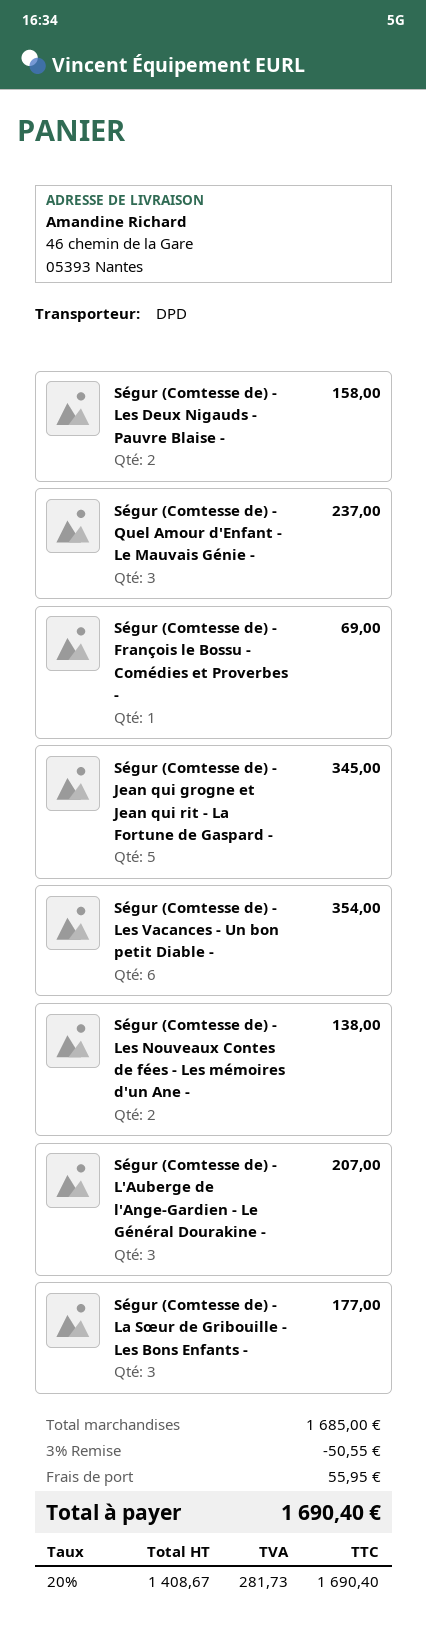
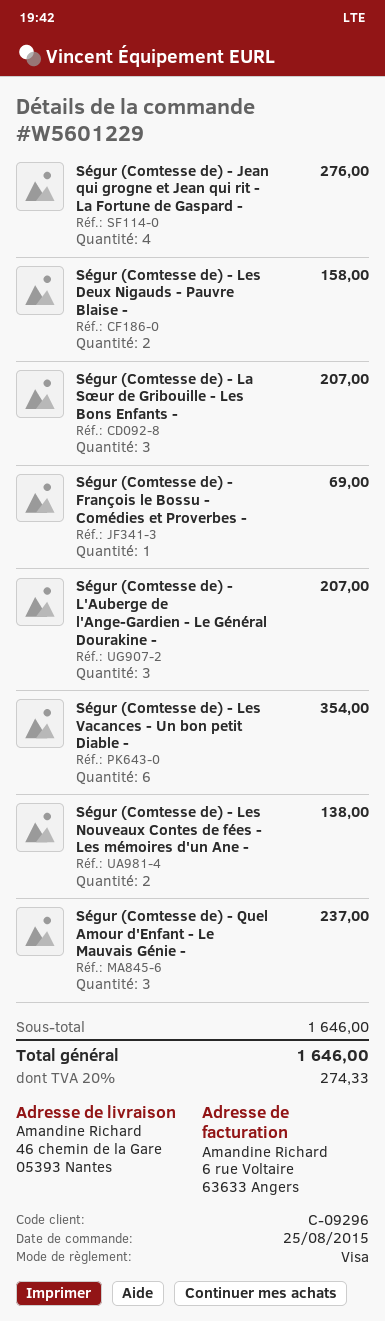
Ségur (Comtesse de) - Jean qui grogne et Jean qui rit - La Fortune de Gaspard -: 5 for 345.00 -> 4 for 276.00
Ségur (Comtesse de) - La Sœur de Gribouille - Les Bons Enfants -: 3 for 177.00 -> 3 for 207.00
subtotal: 1685.00 -> 1646.00
discount: 3% = 50.55 -> none
shipping: 55.95 -> none
tax: 20% = 281.73 -> 20% = 274.33
total: 1690.40 -> 1646.00

